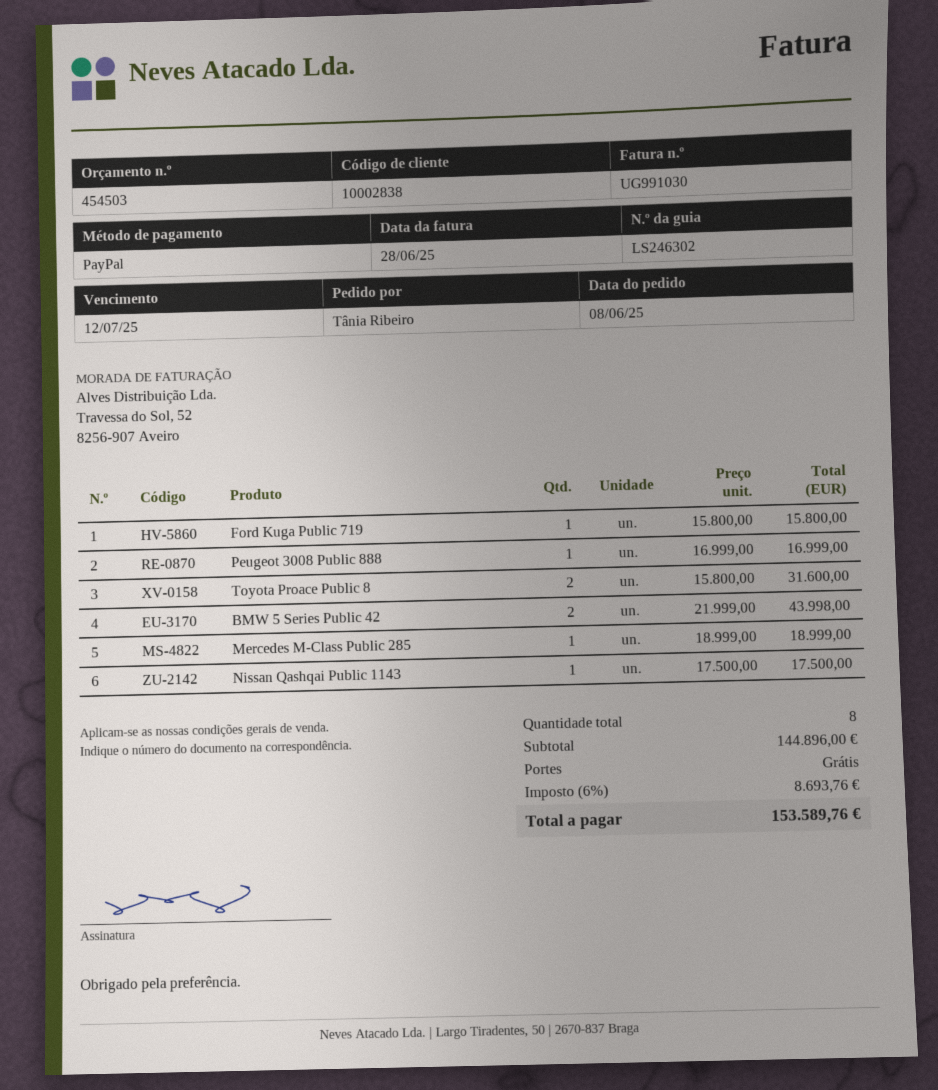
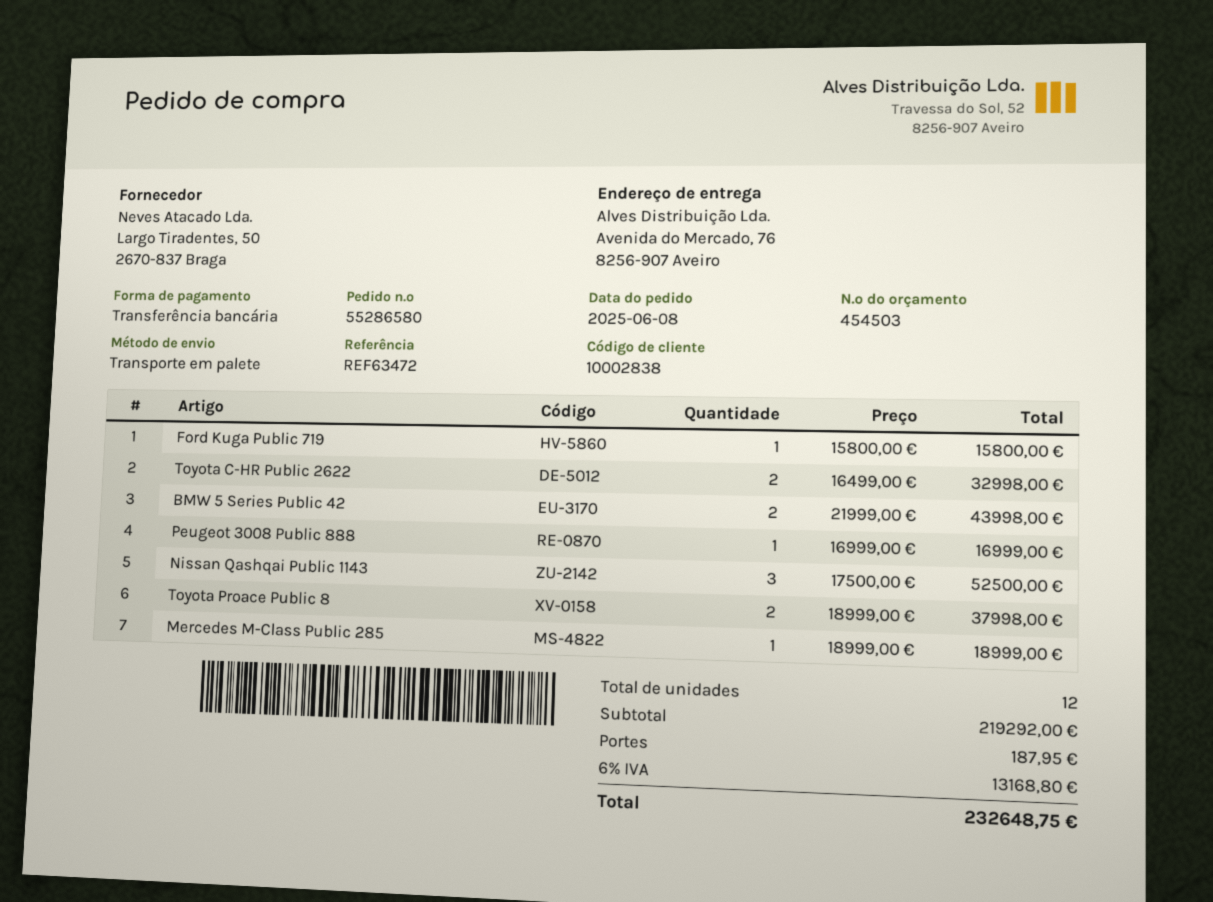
payment method: PayPal -> bank transfer
Toyota Proace Public 8: 2 x 15800.00 = 31600.00 -> 2 x 18999.00 = 37998.00
Nissan Qashqai Public 1143: 1 x 17500.00 = 17500.00 -> 3 x 17500.00 = 52500.00
Toyota C-HR Public 2622: none -> 2 x 16499.00 = 32998.00
total quantity: 8 -> 12
subtotal: 144896.00 -> 219292.00
shipping: 0.00 -> 187.95
tax: 6% = 8693.76 -> 6% = 13168.80
total: 153589.76 -> 232648.75

